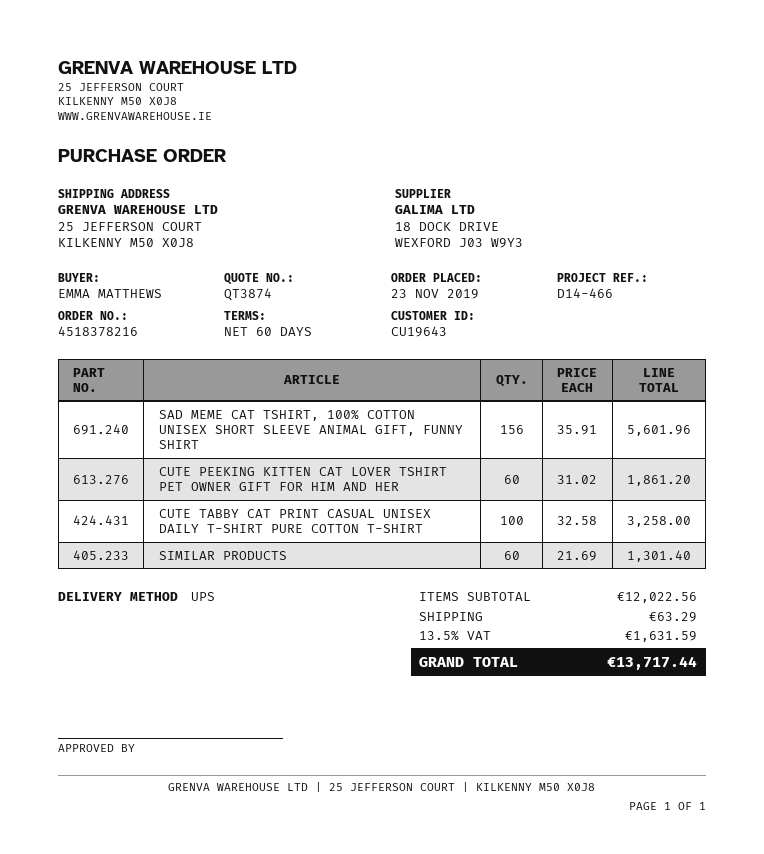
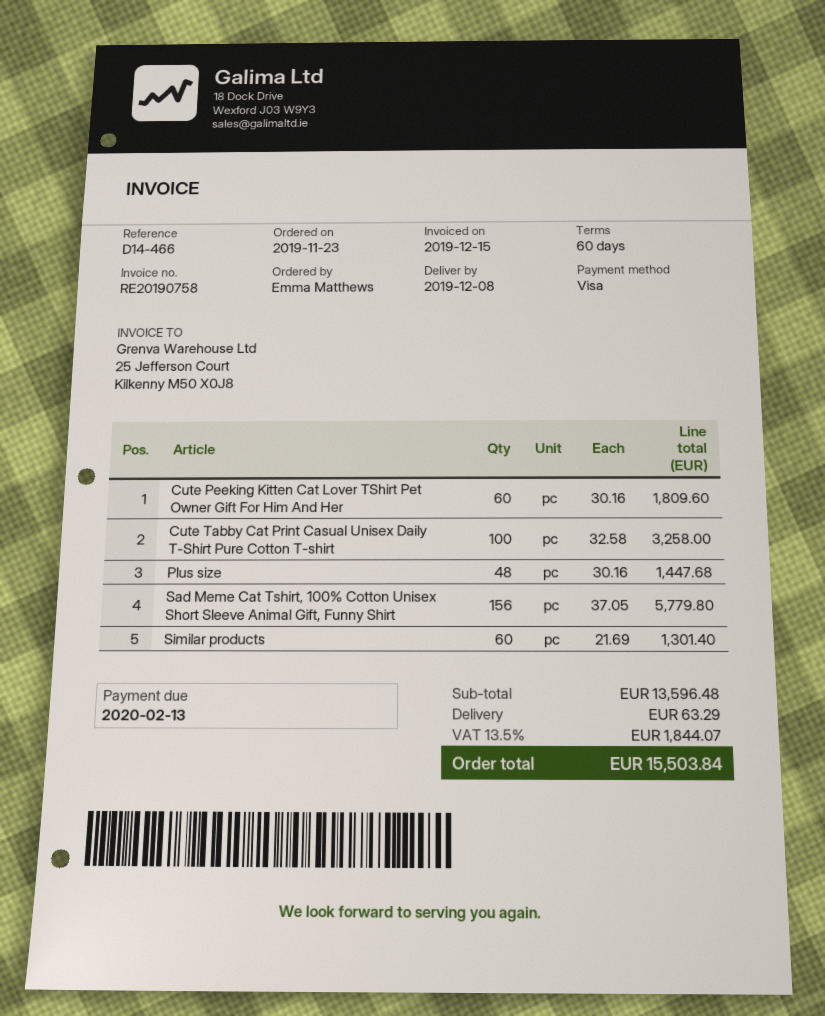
SAD MEME CAT TSHIRT, 100% COTTON UNISEX SHORT SLEEVE ANIMAL GIFT, FUNNY SHIRT: 156 x 35.91 = 5601.96 -> 156 x 37.05 = 5779.80
CUTE PEEKING KITTEN CAT LOVER TSHIRT PET OWNER GIFT FOR HIM AND HER: 60 x 31.02 = 1861.20 -> 60 x 30.16 = 1809.60
Plus size: none -> 48 x 30.16 = 1447.68
subtotal: 12022.56 -> 13596.48
tax: 13.5% = 1631.59 -> 13.5% = 1844.07
total: 13717.44 -> 15503.84

